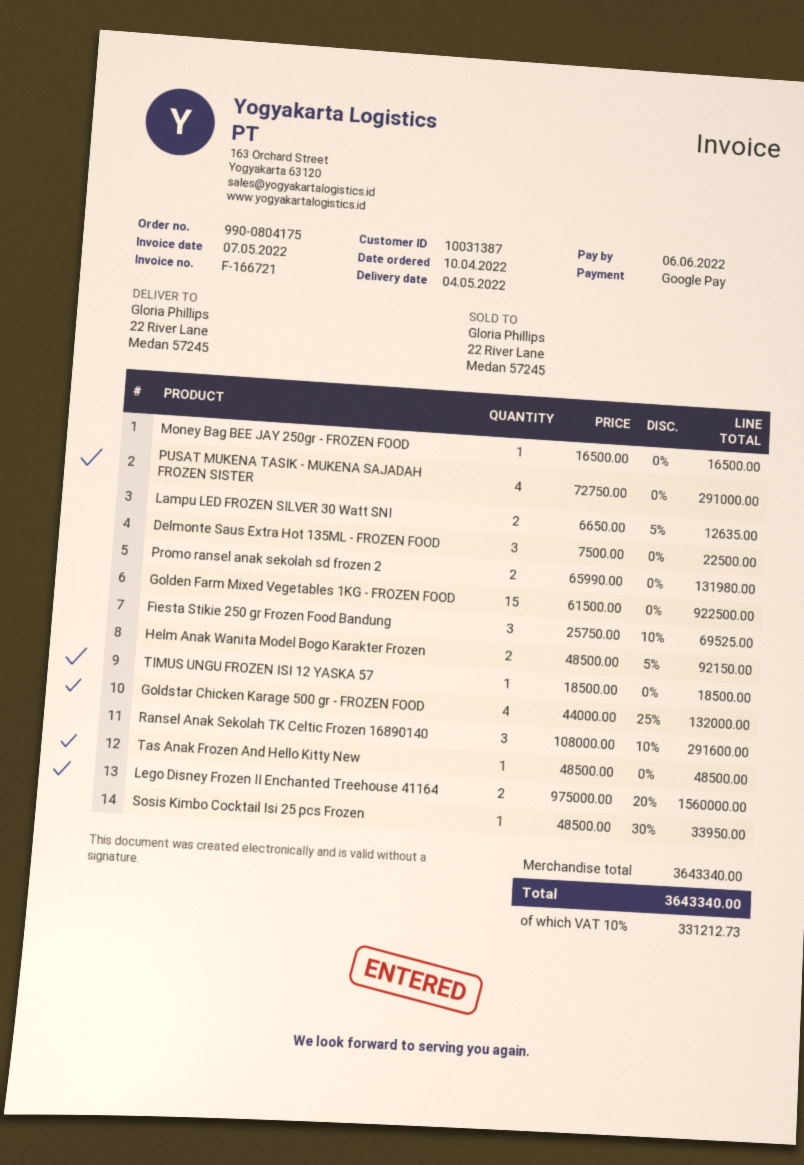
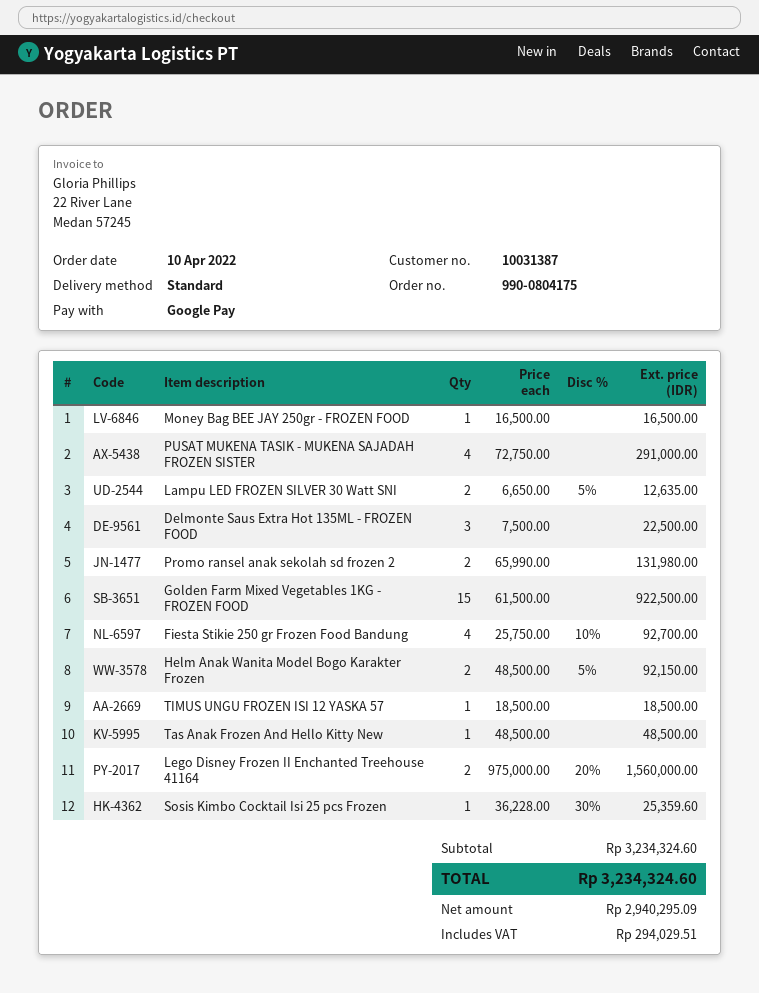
Fiesta Stikie 250 gr Frozen Food Bandung: 3 x 25750.00 - 10% = 69525.00 -> 4 x 25750.00 - 10% = 92700.00
Goldstar Chicken Karage 500 gr - FROZEN FOOD: 4 x 44000.00 - 25% = 132000.00 -> none
Ransel Anak Sekolah TK Celtic Frozen 16890140: 3 x 108000.00 - 10% = 291600.00 -> none
Sosis Kimbo Cocktail Isi 25 pcs Frozen: 1 x 48500.00 - 30% = 33950.00 -> 1 x 36228.00 - 30% = 25359.60
subtotal: 3643340.00 -> 3234324.60
tax: 331212.73 -> 294029.51
total: 3643340.00 -> 3234324.60

